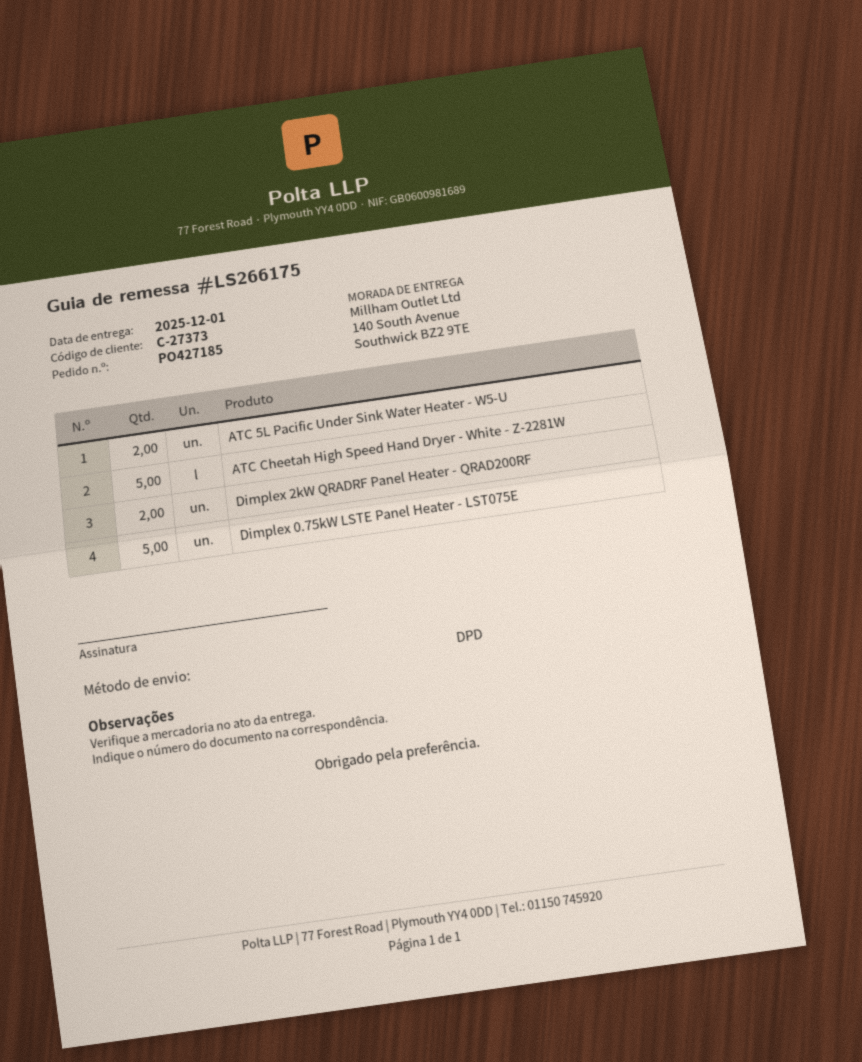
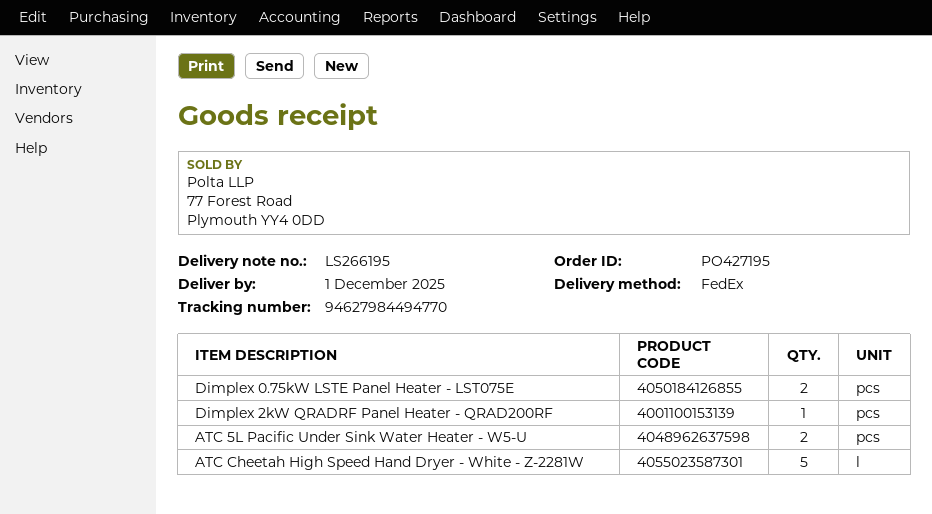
order number: PO427185 -> PO427195
delivery note number: LS266175 -> LS266195
shipping method: DPD -> FedEx
Dimplex 2kW QRADRF Panel Heater - QRAD200RF: 2 -> 1
Dimplex 0.75kW LSTE Panel Heater - LST075E: 5 -> 2

